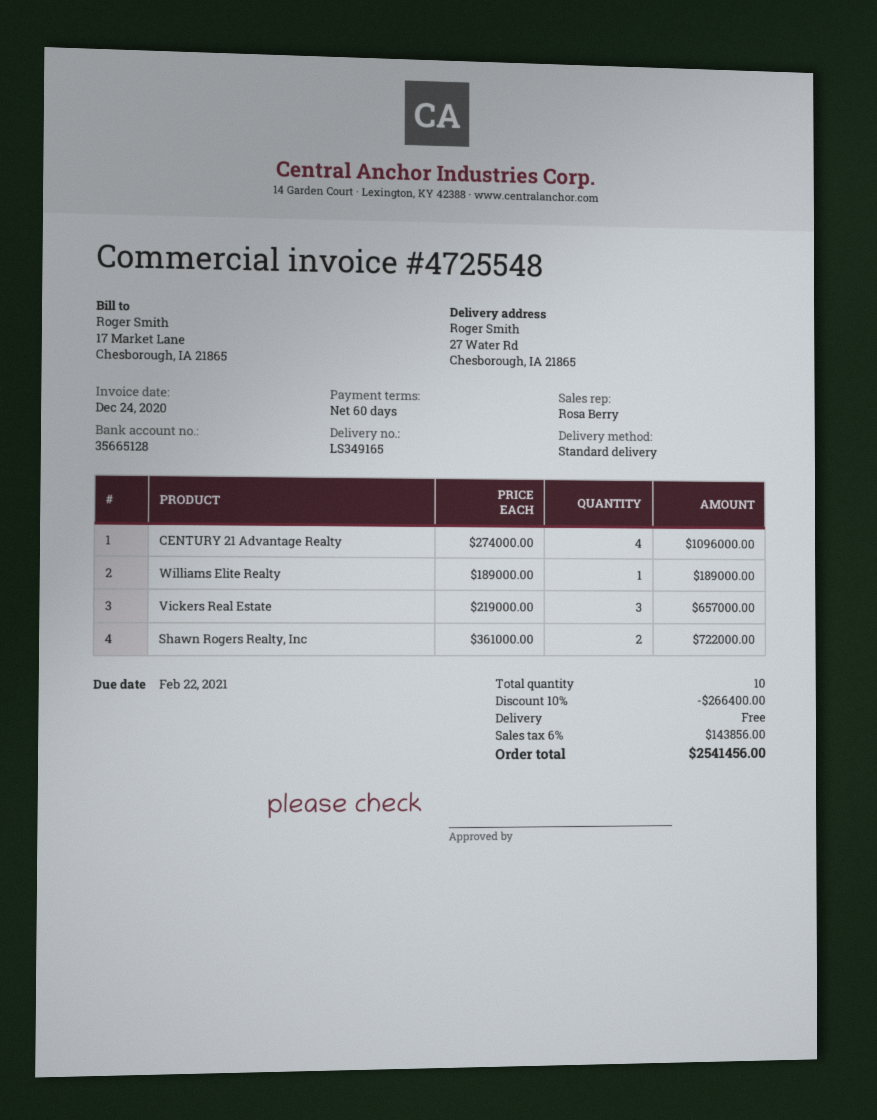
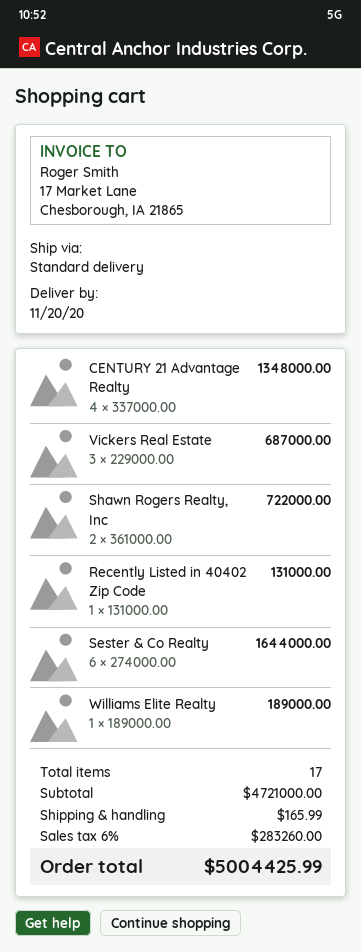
CENTURY 21 Advantage Realty: 4 x 274000.00 = 1096000.00 -> 4 x 337000.00 = 1348000.00
Vickers Real Estate: 3 x 219000.00 = 657000.00 -> 3 x 229000.00 = 687000.00
Recently Listed in 40402 Zip Code: none -> 1 x 131000.00 = 131000.00
Sester & Co Realty: none -> 6 x 274000.00 = 1644000.00
total quantity: 10 -> 17
discount: 10% = 266400.00 -> none
shipping: 0.00 -> 165.99
tax: 6% = 143856.00 -> 6% = 283260.00
total: 2541456.00 -> 5004425.99

